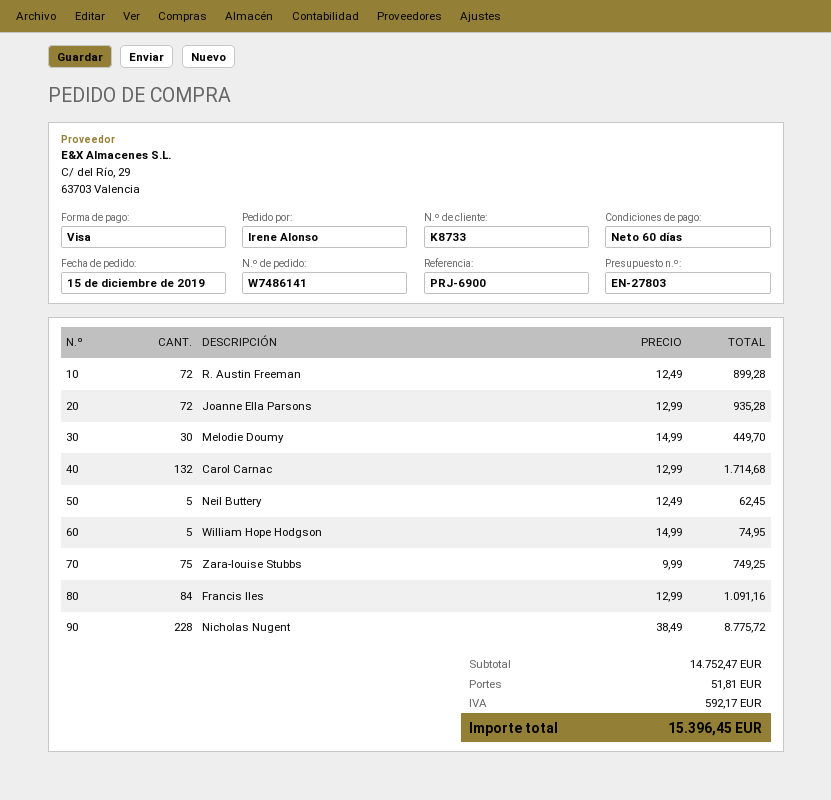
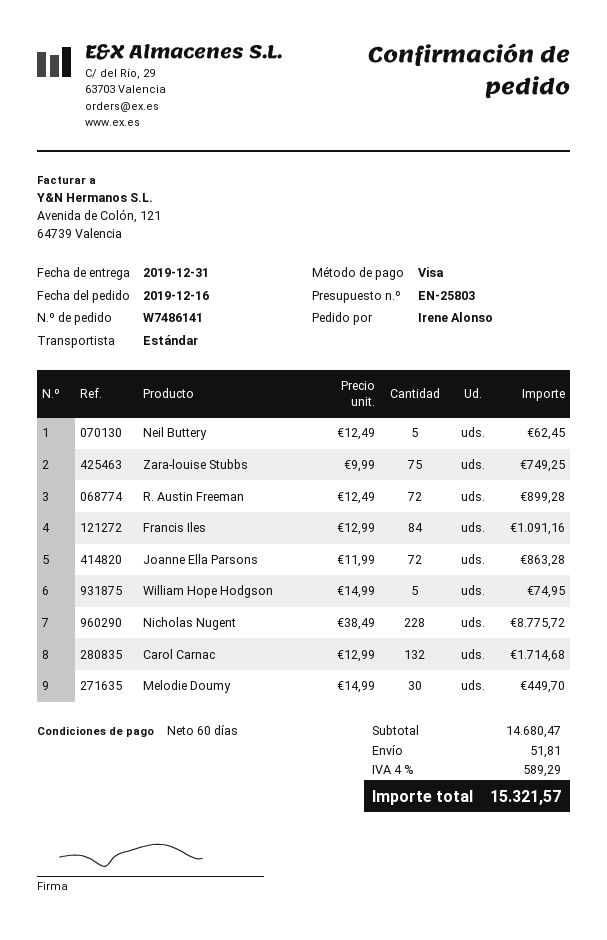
quote number: EN-27803 -> EN-25803
order date: 2019-12-15 -> 2019-12-16
Joanne Ella Parsons: 72 x 12.99 = 935.28 -> 72 x 11.99 = 863.28
subtotal: 14752.47 -> 14680.47
tax: 592.17 -> 589.29
total: 15396.45 -> 15321.57

